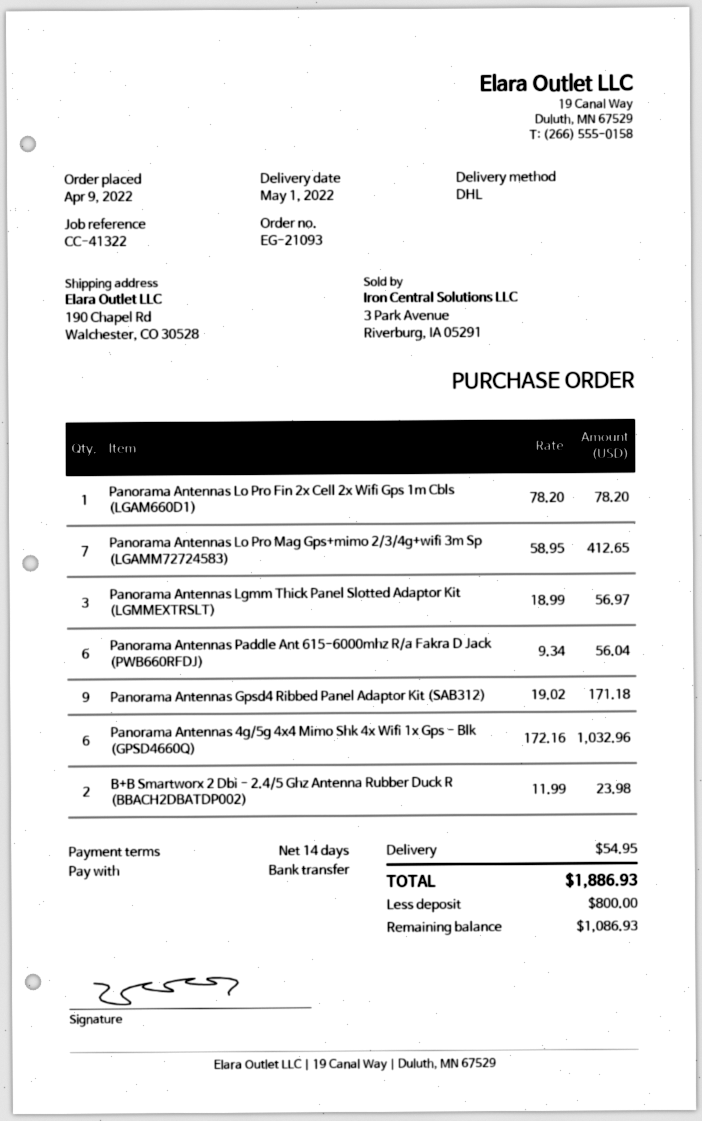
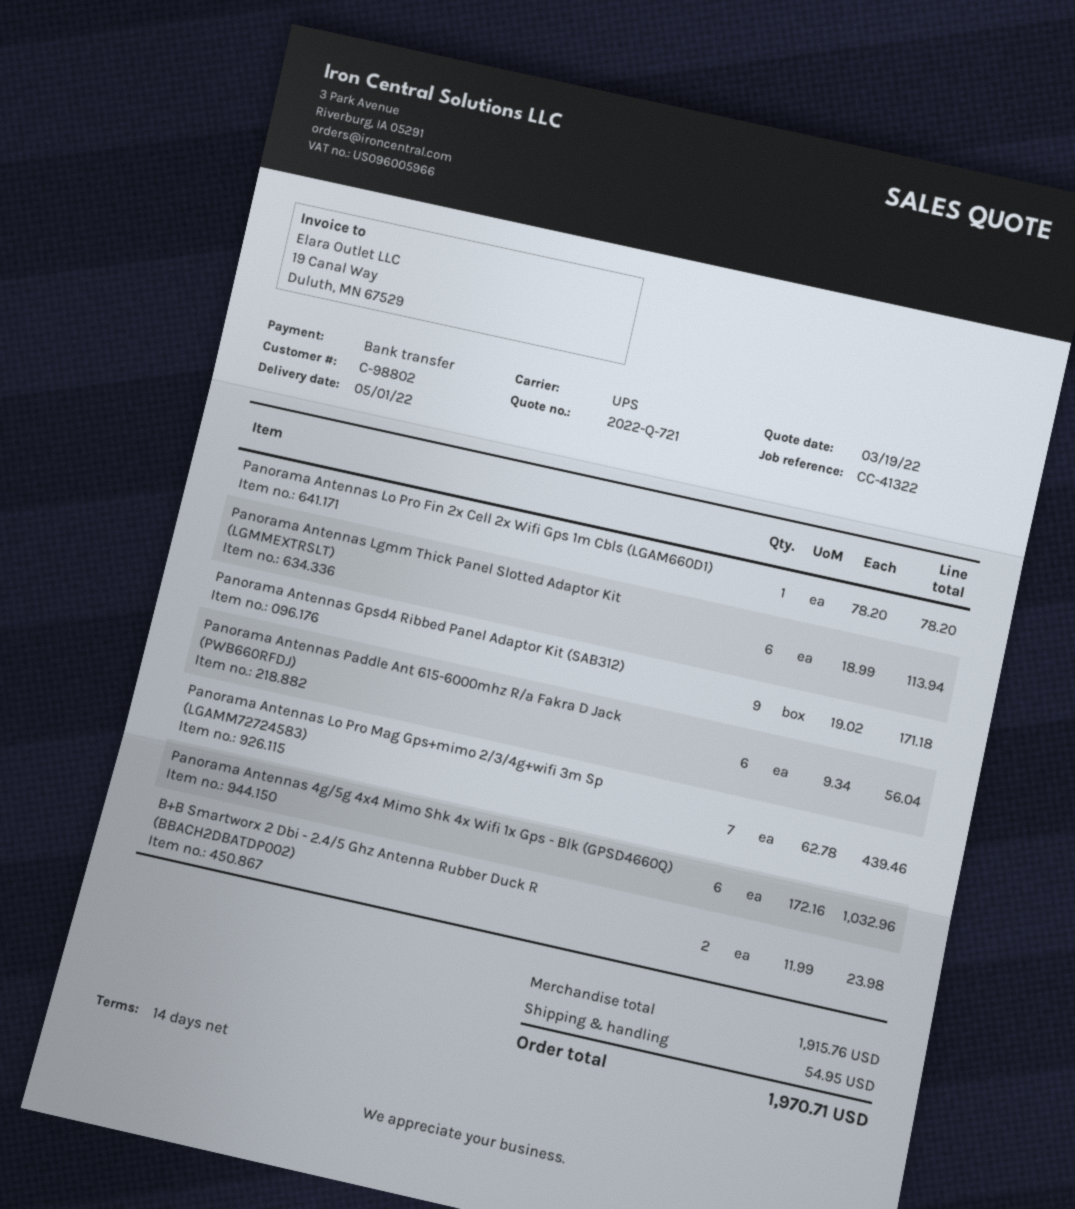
shipping method: DHL -> UPS
Panorama Antennas Lo Pro Mag Gps+mimo 2/3/4g+wifi 3m Sp (LGAMM72724583): 7 x 58.95 = 412.65 -> 7 x 62.78 = 439.46
Panorama Antennas Lgmm Thick Panel Slotted Adaptor Kit (LGMMEXTRSLT): 3 x 18.99 = 56.97 -> 6 x 18.99 = 113.94
total: 1886.93 -> 1970.71

